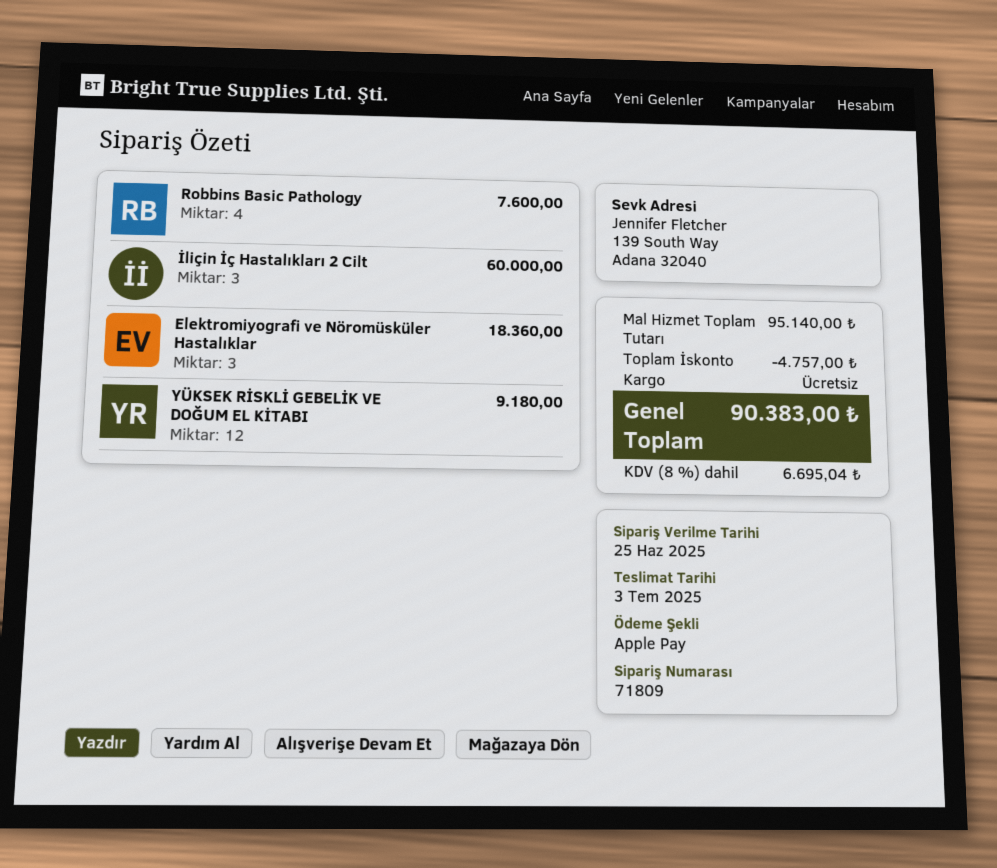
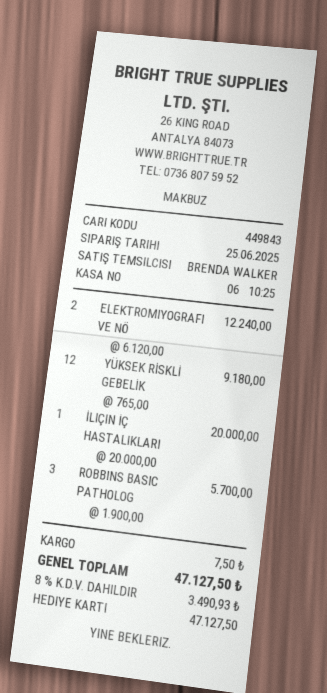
payment method: Apple Pay -> gift card
Robbins Basic Pathology: 4 for 7600.00 -> 3 for 5700.00
İliçin İç Hastalıkları 2 Cilt: 3 for 60000.00 -> 1 for 20000.00
Elektromiyografi ve Nöromüsküler Hastalıklar: 3 for 18360.00 -> 2 for 12240.00
discount: 4757.00 -> none
shipping: 0.00 -> 7.50
tax: 8% = 6695.04 -> 8% = 3490.93
total: 90383.00 -> 47127.50

